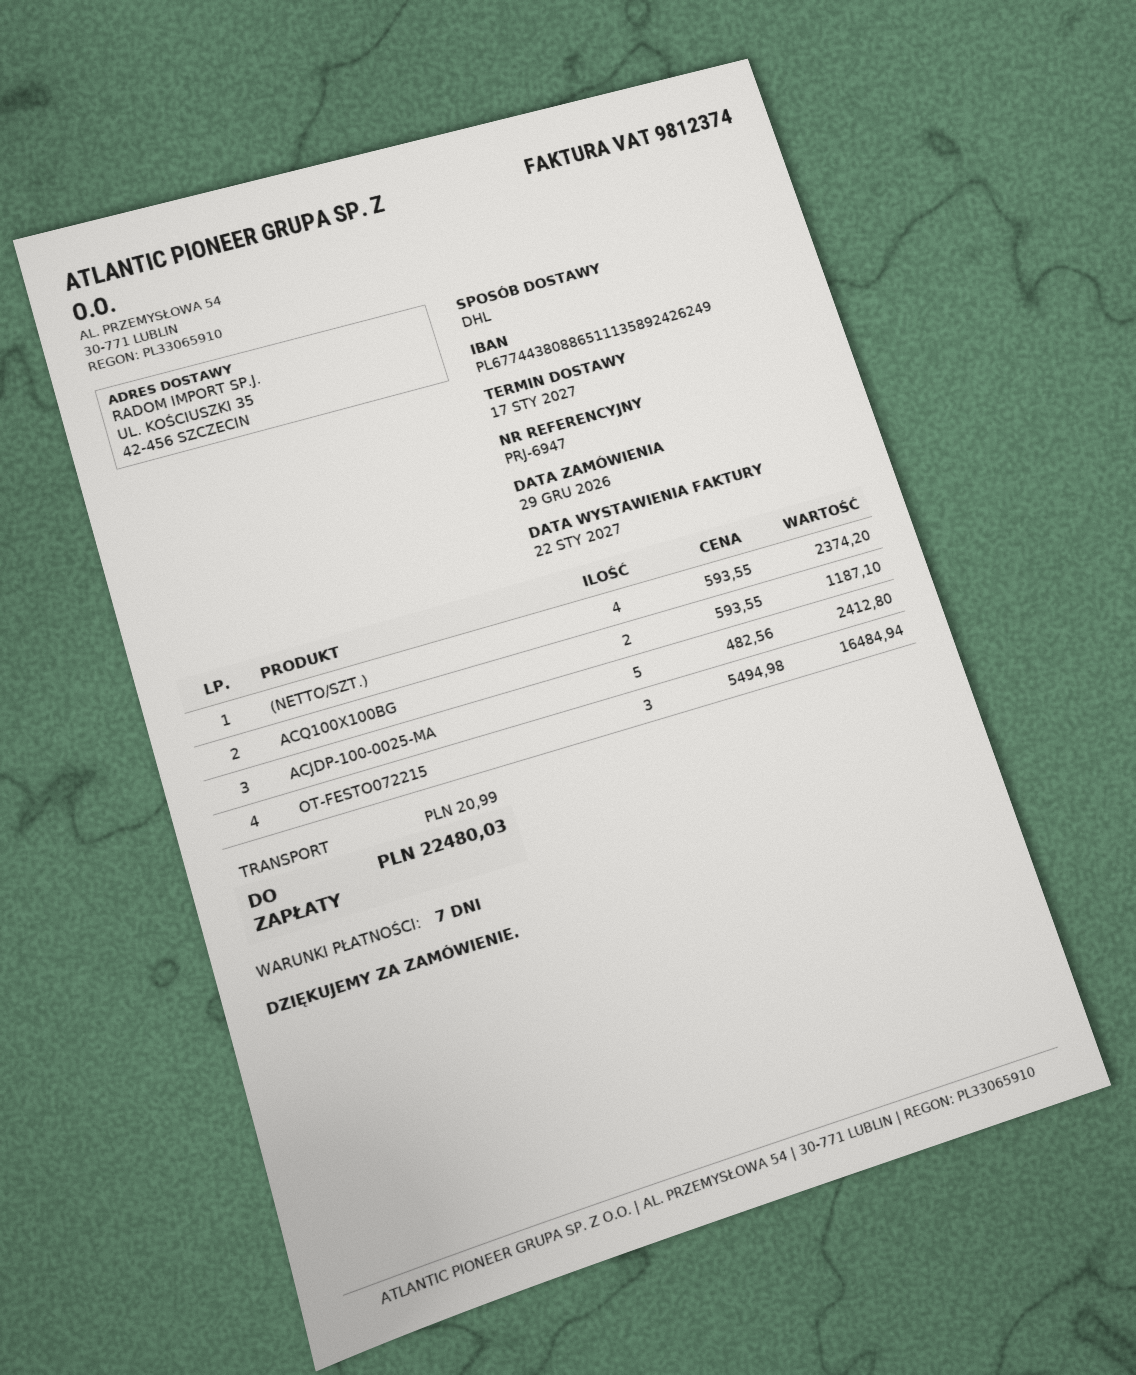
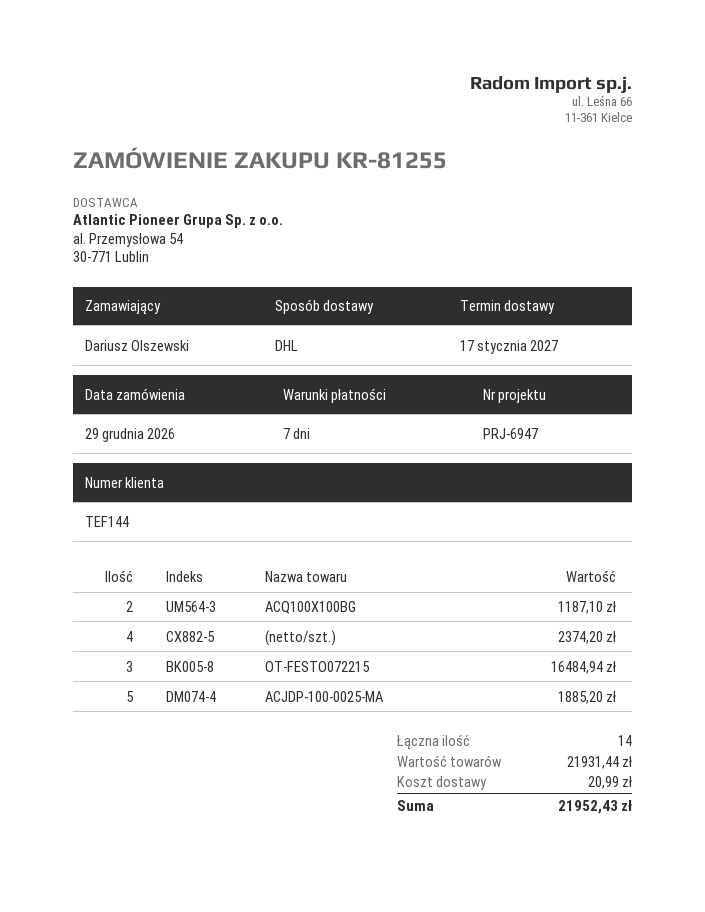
ACJDP-100-0025-MA: 5 for 2412.80 -> 5 for 1885.20
total: 22480.03 -> 21952.43

